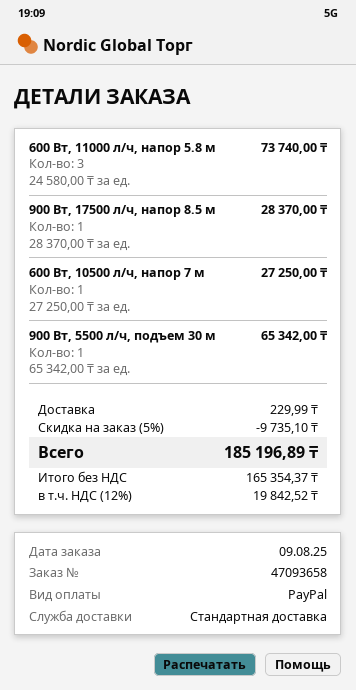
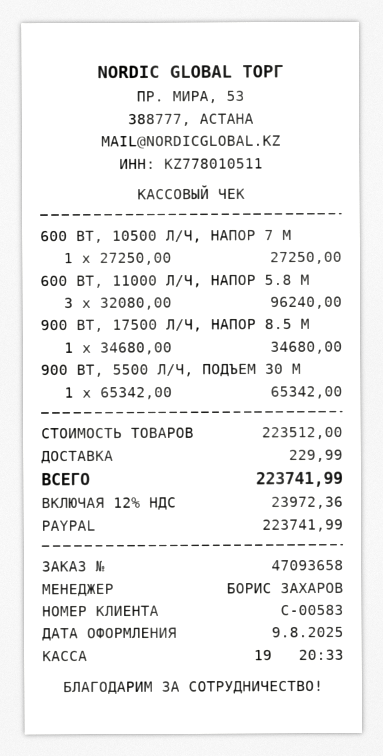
600 Вт, 11000 л/ч, напор 5.8 м: 3 x 24580.00 = 73740.00 -> 3 x 32080.00 = 96240.00
900 Вт, 17500 л/ч, напор 8.5 м: 1 x 28370.00 = 28370.00 -> 1 x 34680.00 = 34680.00
discount: 5% = 9735.10 -> none
tax: 12% = 19842.52 -> 12% = 23972.36
total: 185196.89 -> 223741.99

